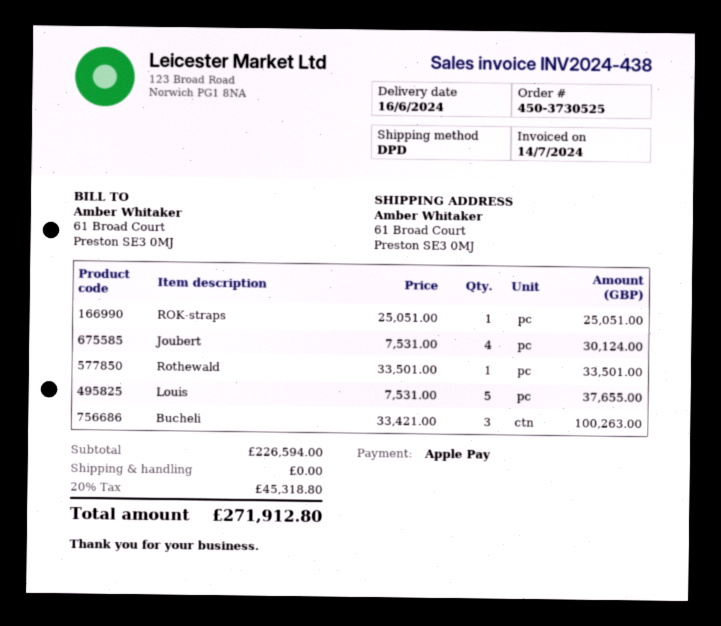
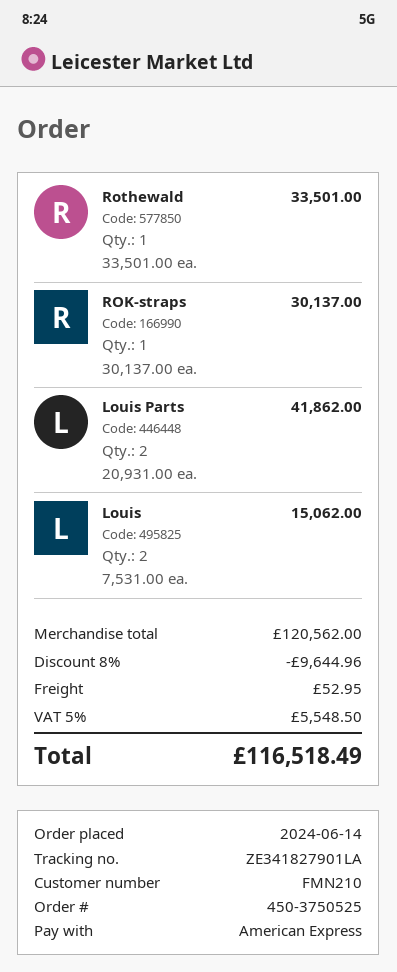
order number: 450-3730525 -> 450-3750525
payment method: Apple Pay -> American Express
ROK-straps: 1 x 25051.00 = 25051.00 -> 1 x 30137.00 = 30137.00
Joubert: 4 x 7531.00 = 30124.00 -> none
Louis: 5 x 7531.00 = 37655.00 -> 2 x 7531.00 = 15062.00
Bucheli: 3 x 33421.00 = 100263.00 -> none
Louis Parts: none -> 2 x 20931.00 = 41862.00
subtotal: 226594.00 -> 120562.00
discount: none -> 8% = 9644.96
shipping: 0.00 -> 52.95
tax: 20% = 45318.80 -> 5% = 5548.50
total: 271912.80 -> 116518.49

